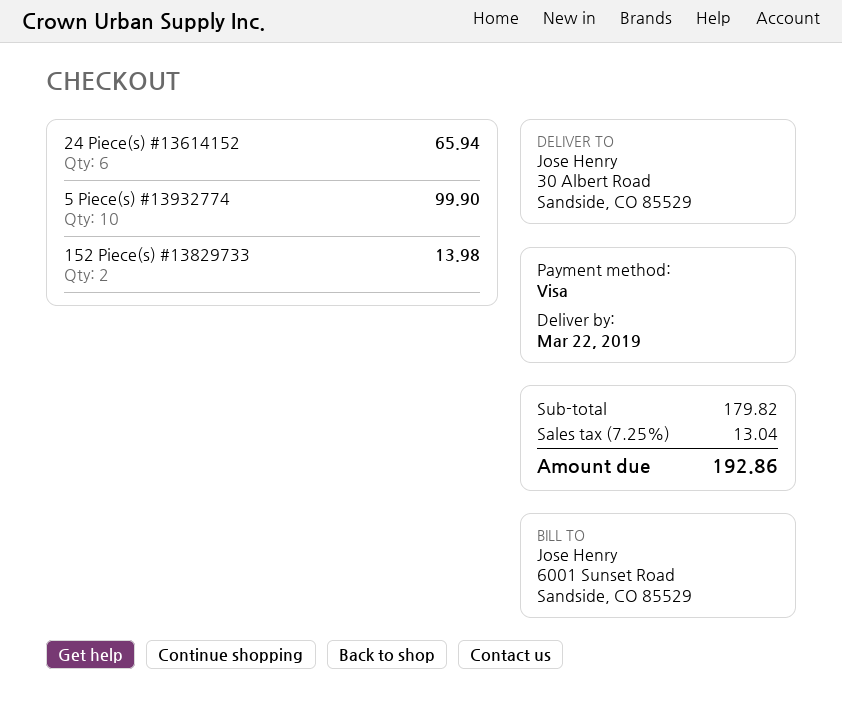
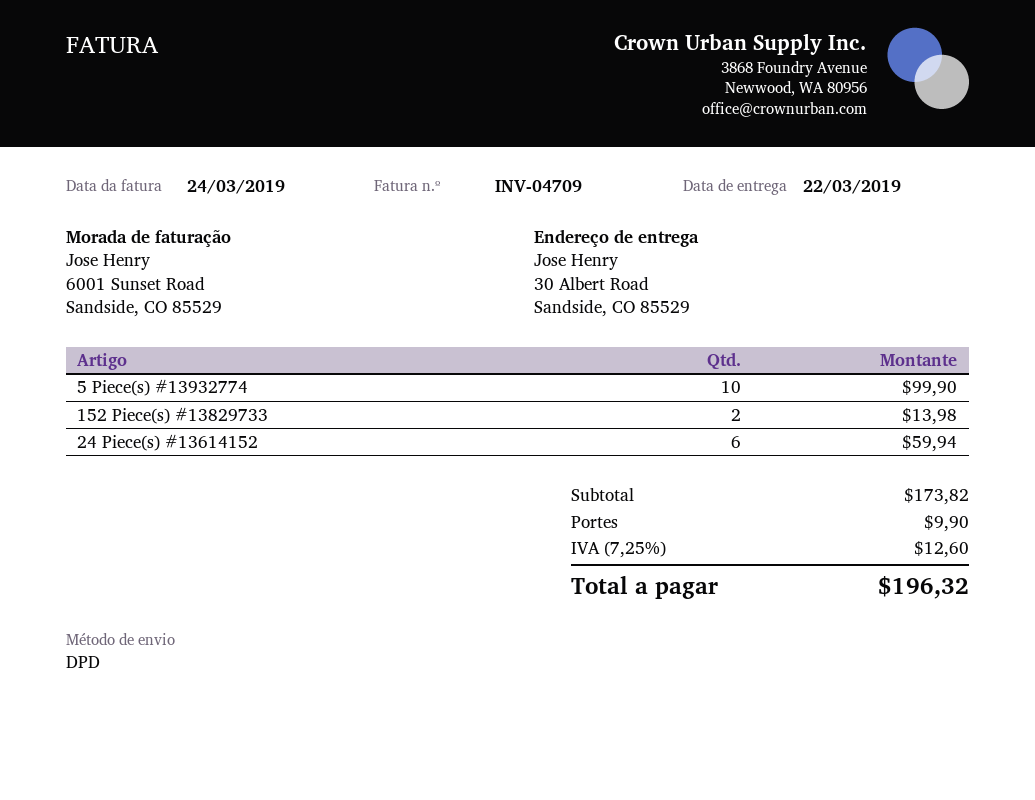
24 Piece(s) #13614152: 6 for 65.94 -> 6 for 59.94
subtotal: 179.82 -> 173.82
shipping: none -> 9.90
tax: 7.25% = 13.04 -> 7.25% = 12.60
total: 192.86 -> 196.32

